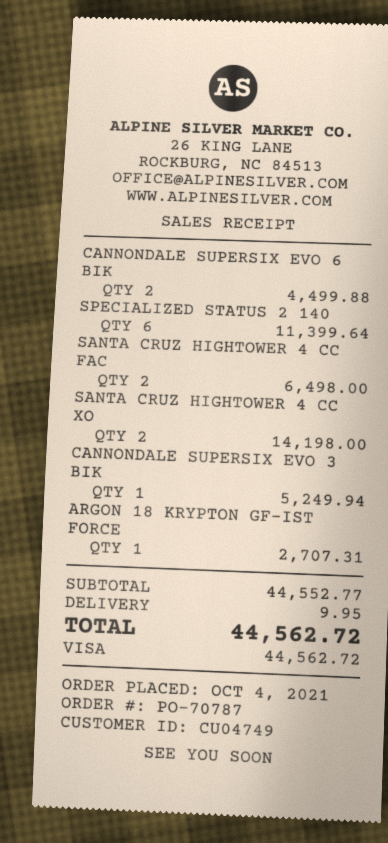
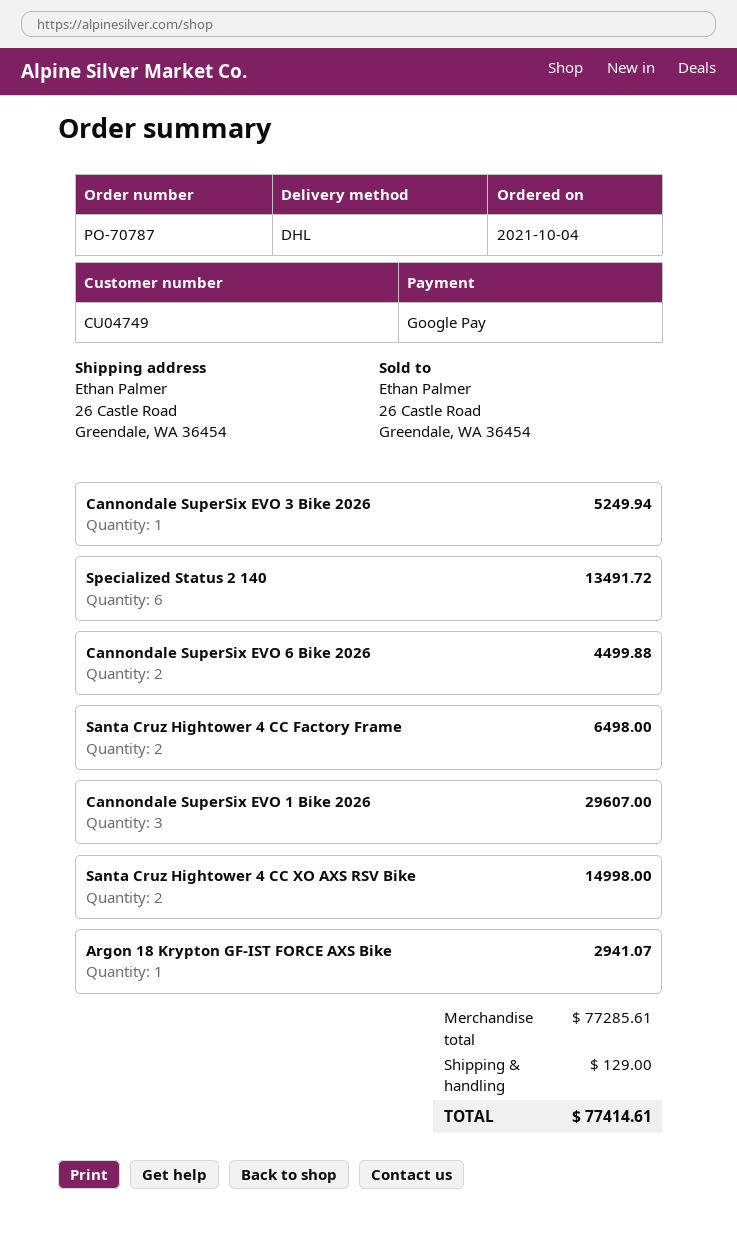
payment method: Visa -> Google Pay
SPECIALIZED STATUS 2 140: 6 for 11399.64 -> 6 for 13491.72
SANTA CRUZ HIGHTOWER 4 CC XO: 2 for 14198.00 -> 2 for 14998.00
ARGON 18 KRYPTON GF-IST FORCE: 1 for 2707.31 -> 1 for 2941.07
Cannondale SuperSix EVO 1 Bike 2026: none -> 3 for 29607.00
subtotal: 44552.77 -> 77285.61
shipping: 9.95 -> 129.00
total: 44562.72 -> 77414.61

